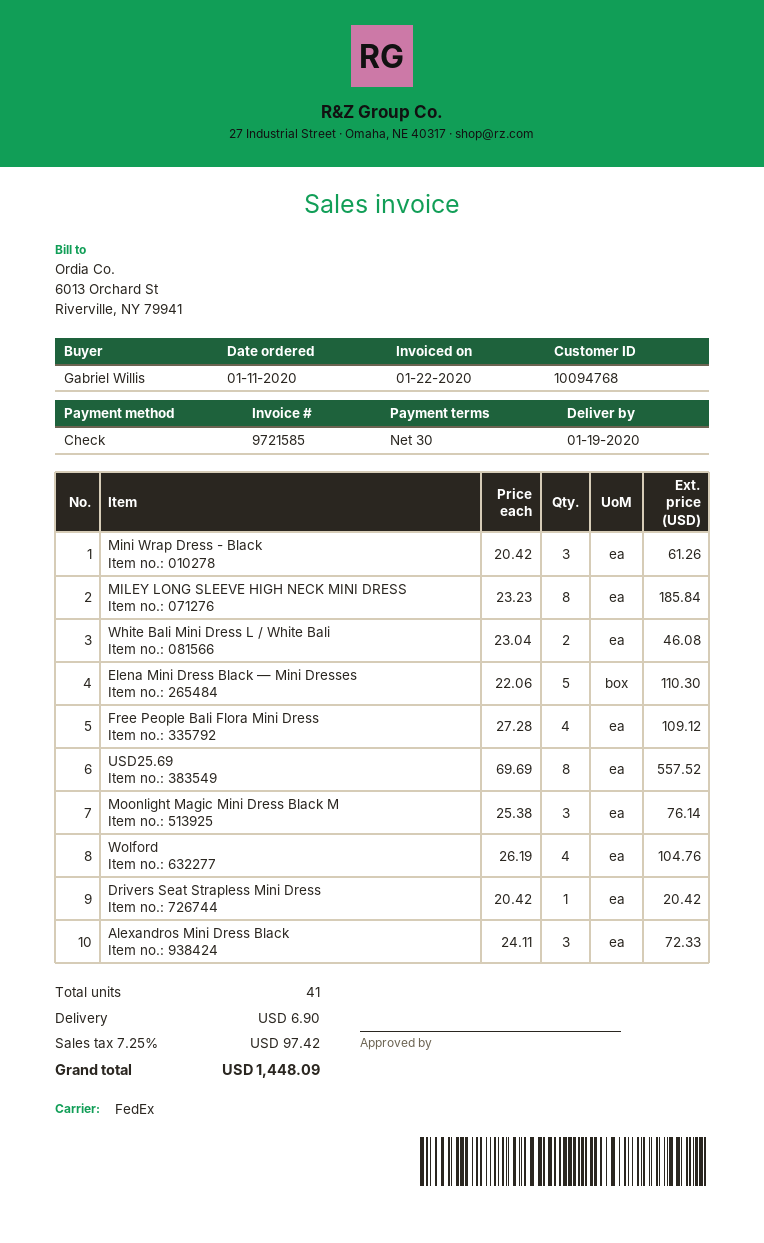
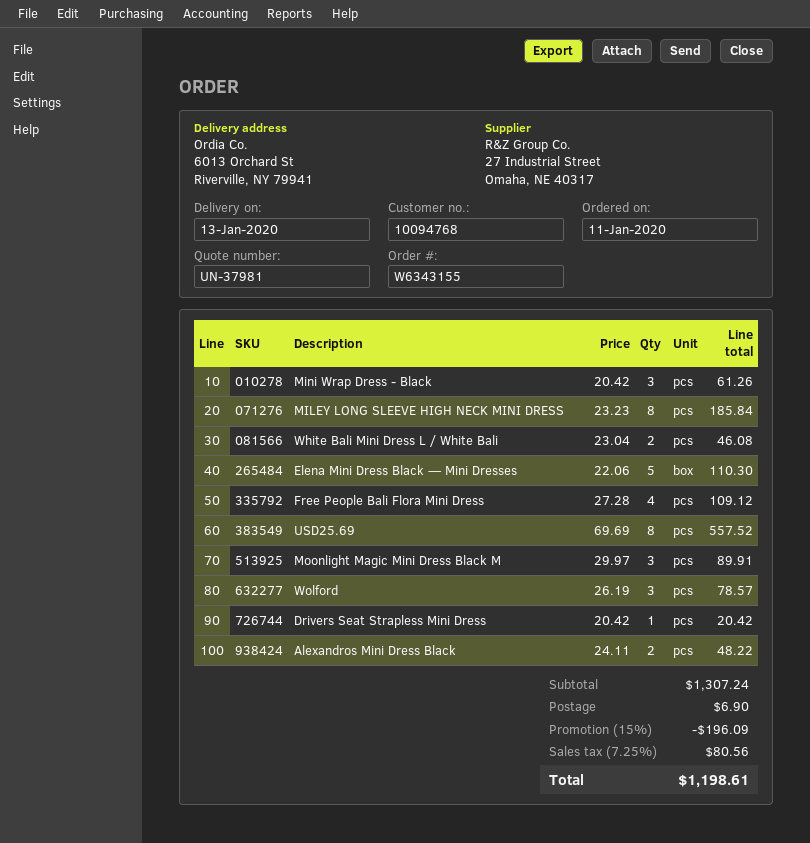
delivery date: 2020-01-19 -> 2020-01-13
Moonlight Magic Mini Dress Black M: 3 x 25.38 = 76.14 -> 3 x 29.97 = 89.91
Wolford: 4 x 26.19 = 104.76 -> 3 x 26.19 = 78.57
Alexandros Mini Dress Black: 3 x 24.11 = 72.33 -> 2 x 24.11 = 48.22
discount: none -> 15% = 196.09
tax: 7.25% = 97.42 -> 7.25% = 80.56
total: 1448.09 -> 1198.61

